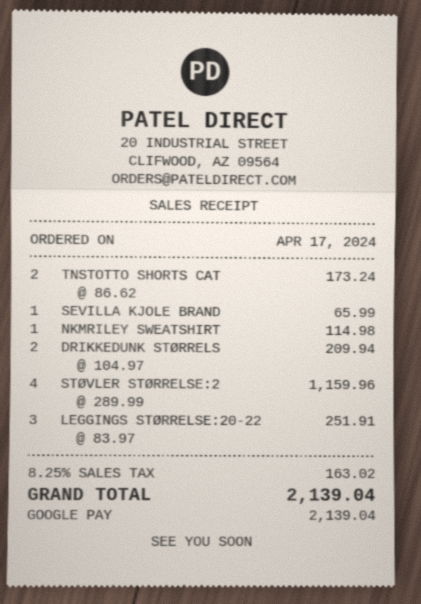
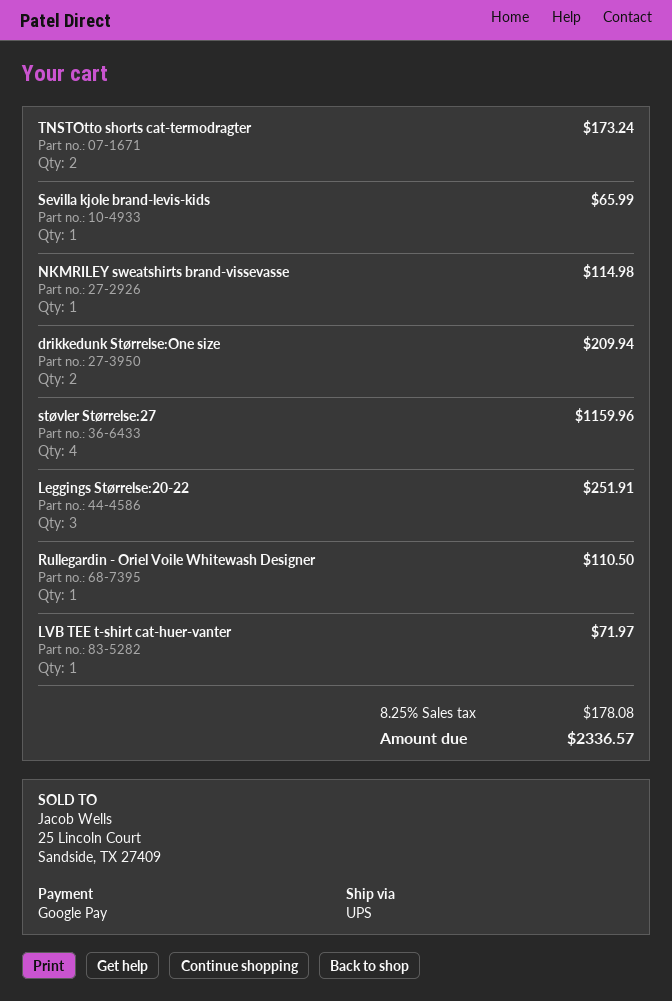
Rullegardin - Oriel Voile Whitewash Designer: none -> 1 for 110.50
LVB TEE t-shirt cat-huer-vanter: none -> 1 for 71.97
tax: 8.25% = 163.02 -> 8.25% = 178.08
total: 2139.04 -> 2336.57

